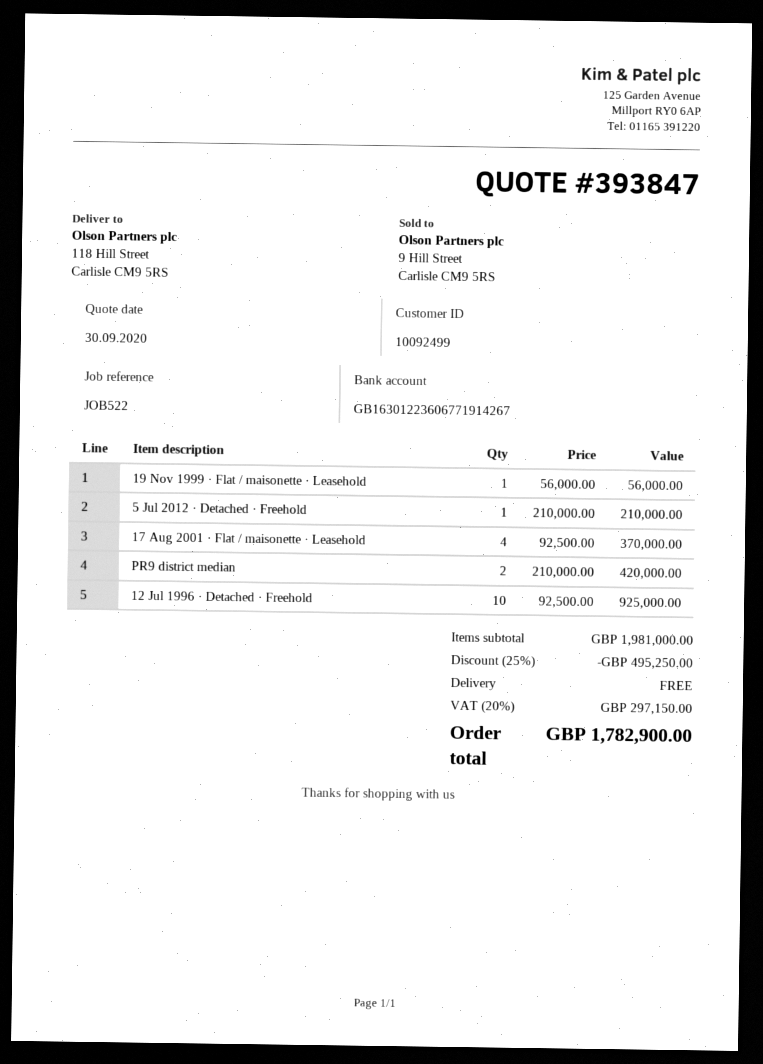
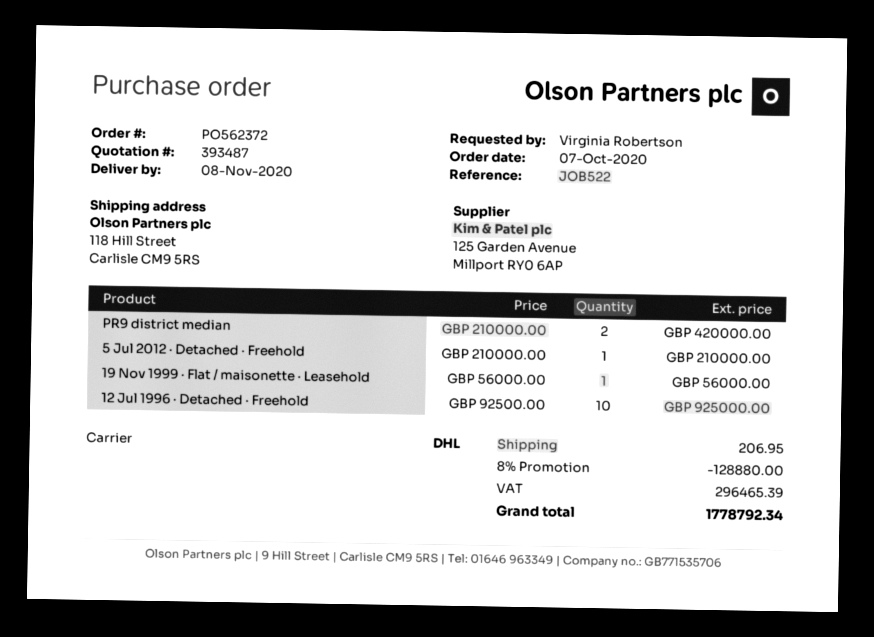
quote number: 393847 -> 393487
17 Aug 2001 · Flat / maisonette · Leasehold: 4 x 92500.00 = 370000.00 -> none
discount: 25% = 495250.00 -> 8% = 128880.00
shipping: 0.00 -> 206.95
tax: 297150.00 -> 296465.39
total: 1782900.00 -> 1778792.34

